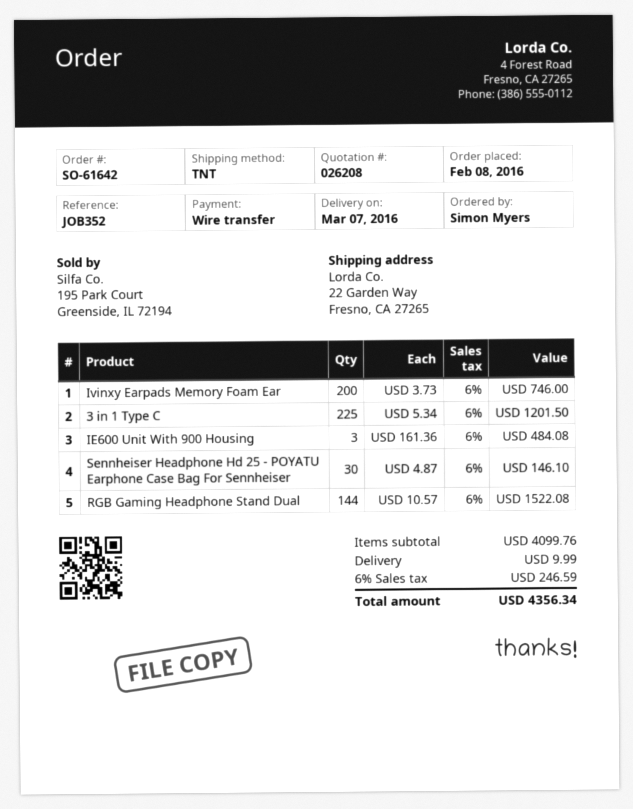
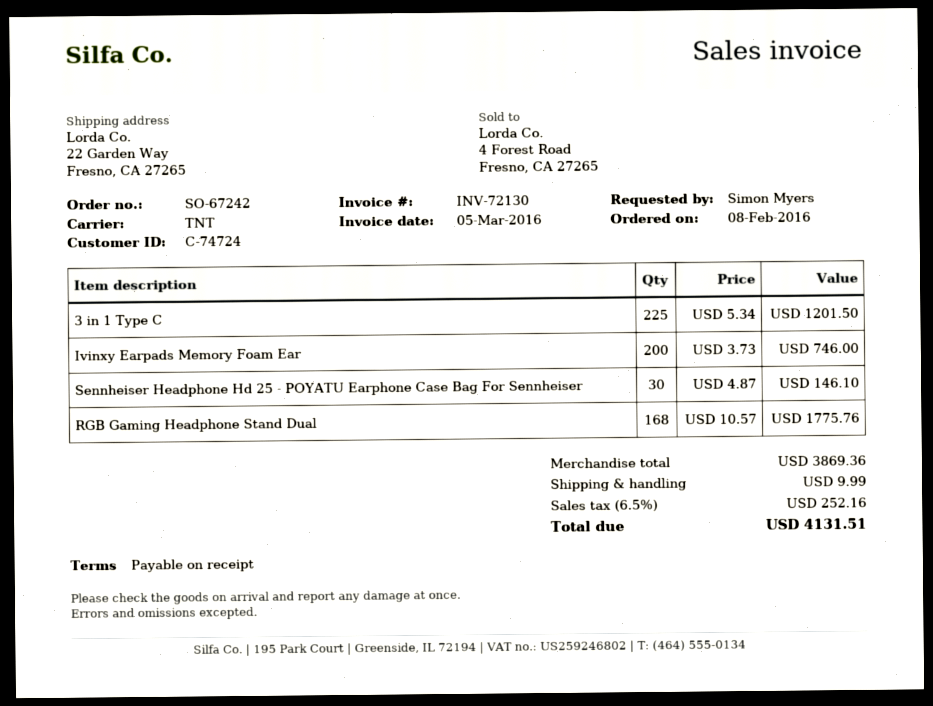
order number: SO-61642 -> SO-67242
IE600 Unit With 900 Housing: 3 x 161.36 = 484.08 -> none
RGB Gaming Headphone Stand Dual: 144 x 10.57 = 1522.08 -> 168 x 10.57 = 1775.76
subtotal: 4099.76 -> 3869.36
tax: 6% = 246.59 -> 6.5% = 252.16
total: 4356.34 -> 4131.51

